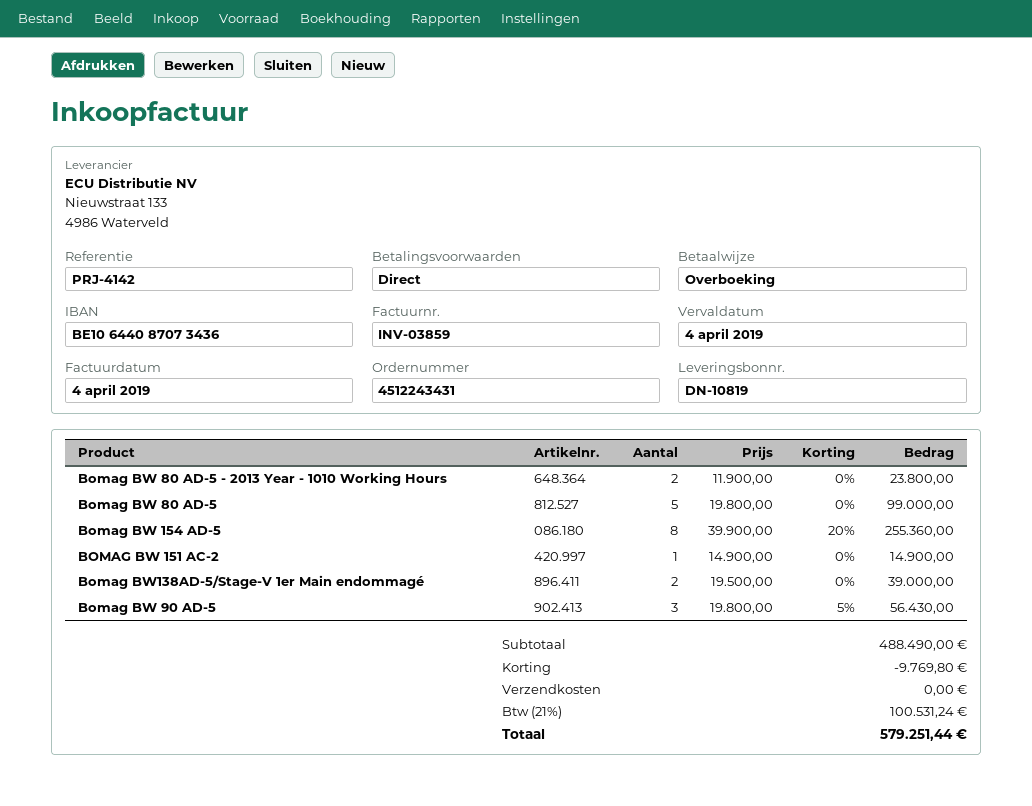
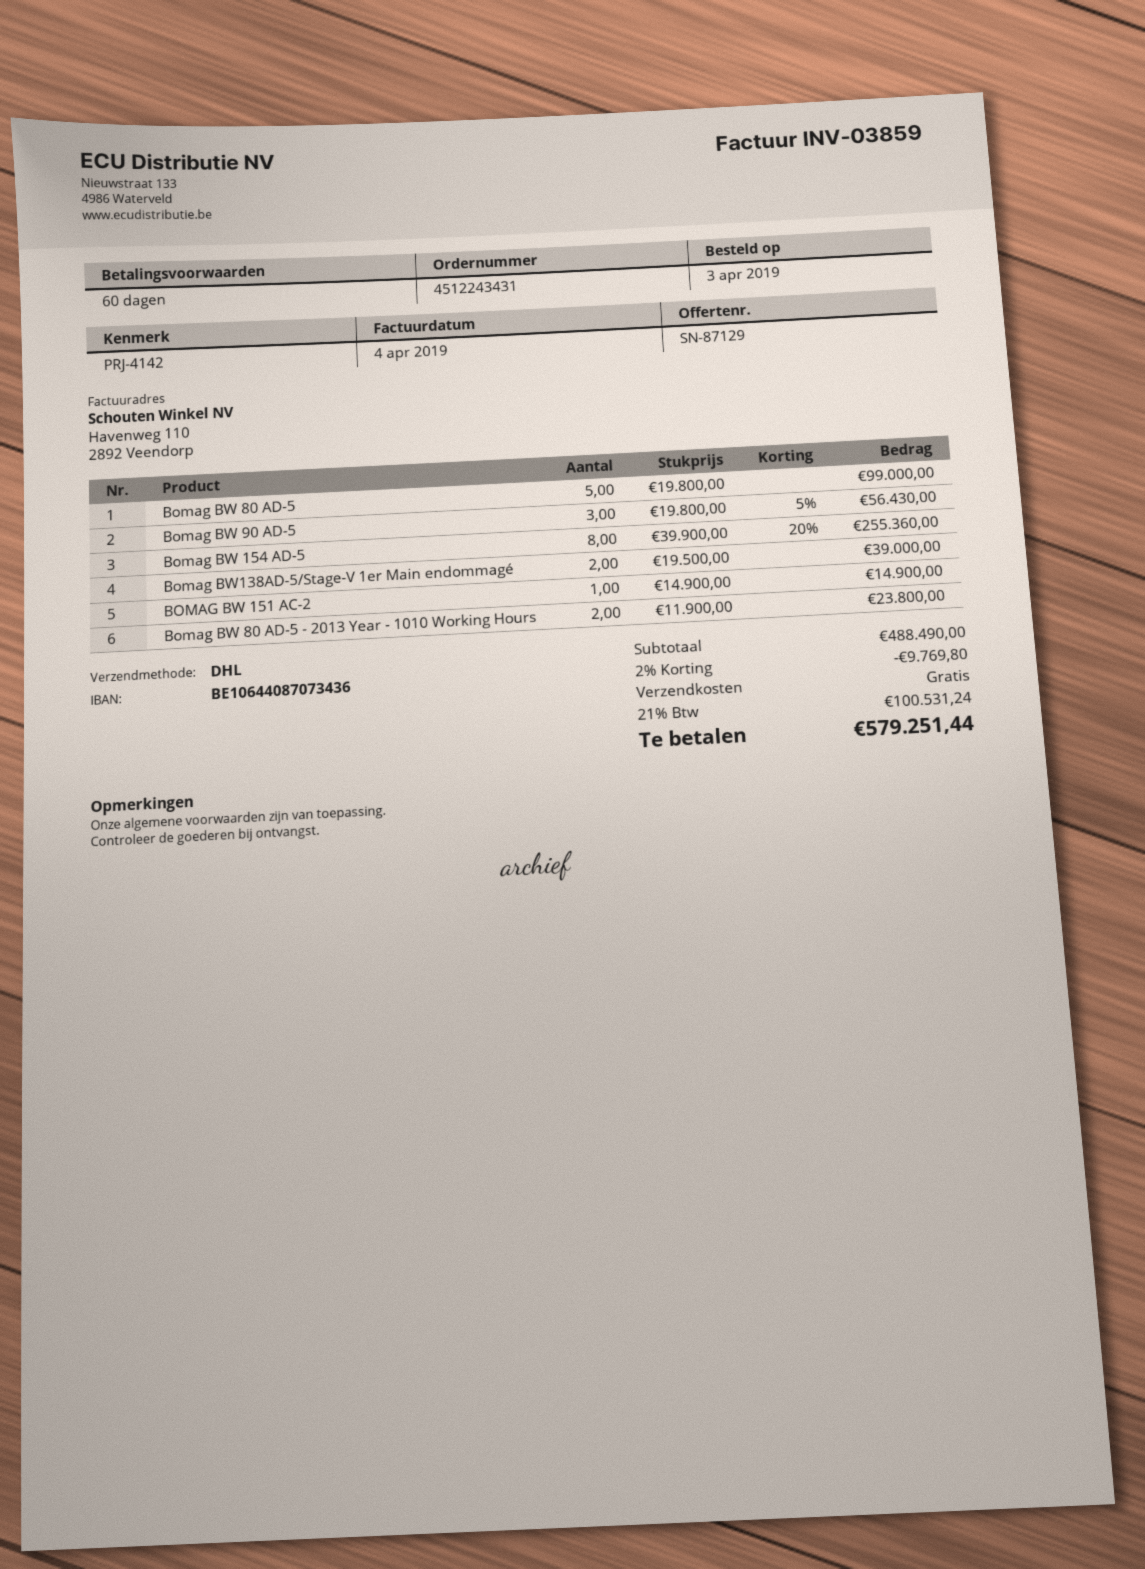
payment terms: on receipt -> 60 days

